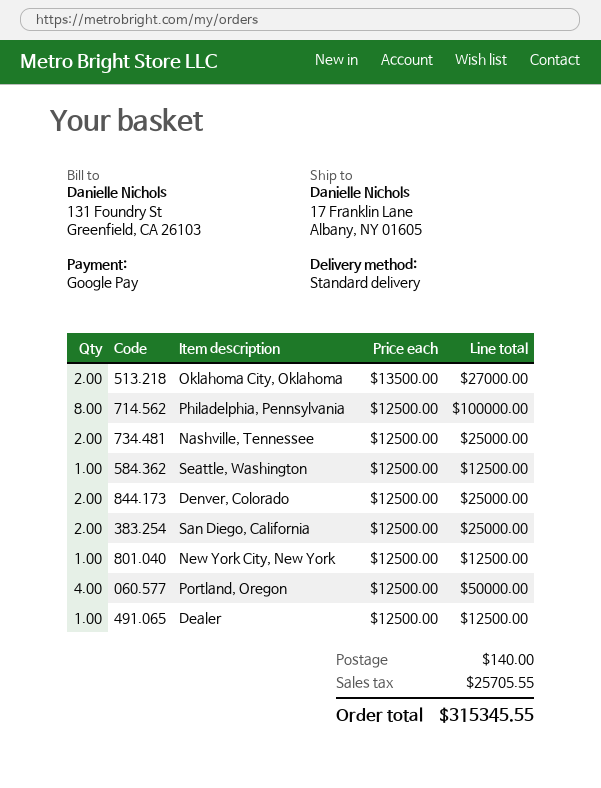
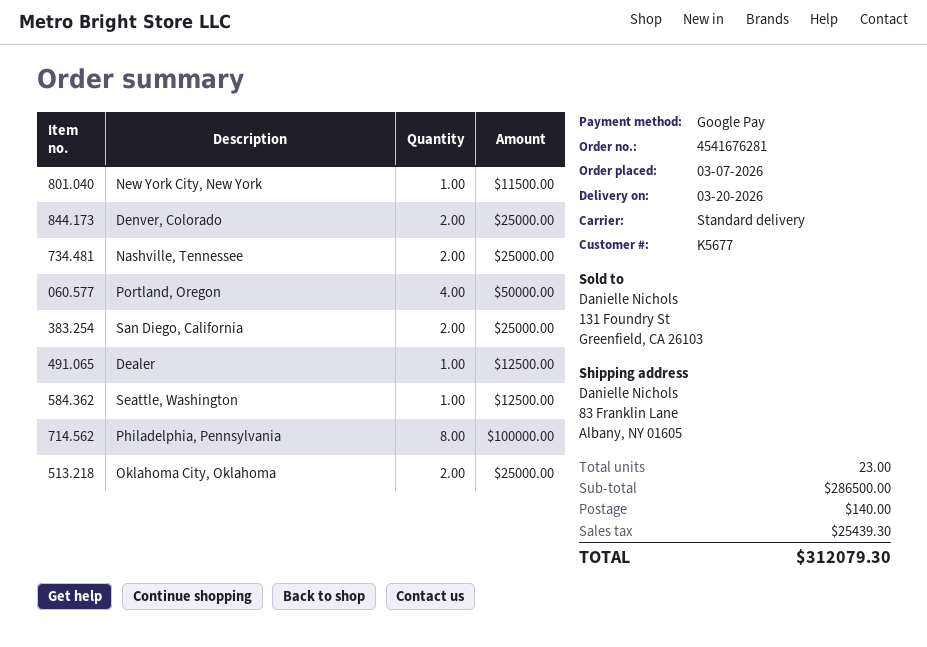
ship to: 17 Franklin Lane, Albany, NY 01605 -> 83 Franklin Lane, Albany, NY 01605
Oklahoma City, Oklahoma: 2 for 27000.00 -> 2 for 25000.00
New York City, New York: 1 for 12500.00 -> 1 for 11500.00
tax: 25705.55 -> 25439.30
total: 315345.55 -> 312079.30

